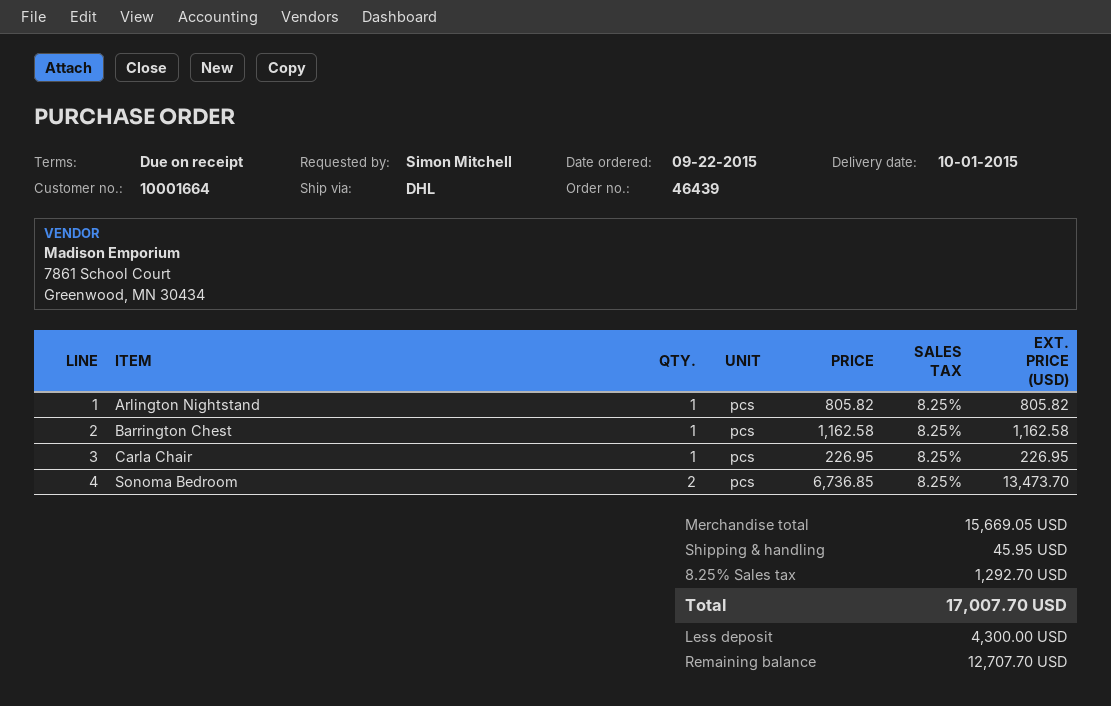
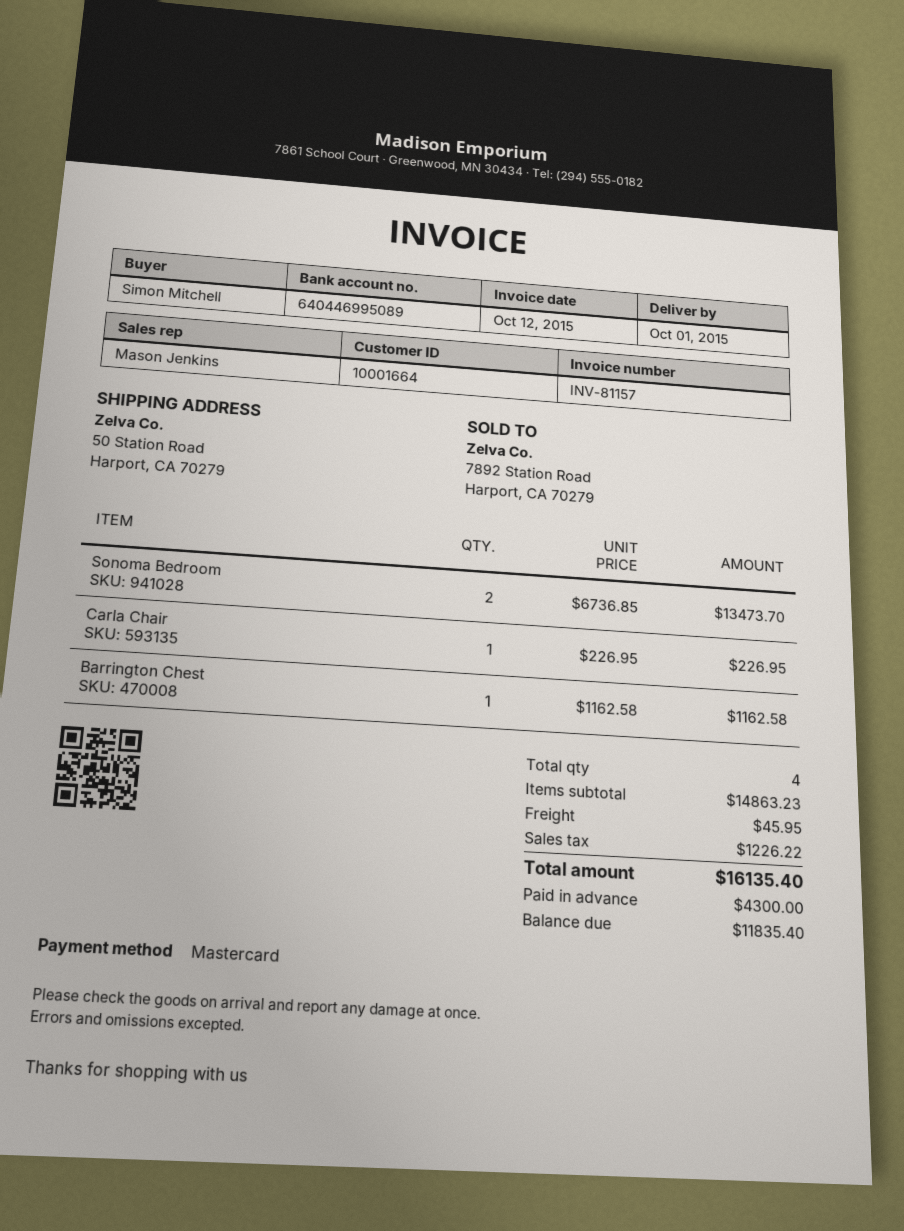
Arlington Nightstand: 1 x 805.82 = 805.82 -> none
subtotal: 15669.05 -> 14863.23
tax: 1292.70 -> 1226.22
total: 17007.70 -> 16135.40
balance: 12707.70 -> 11835.40

